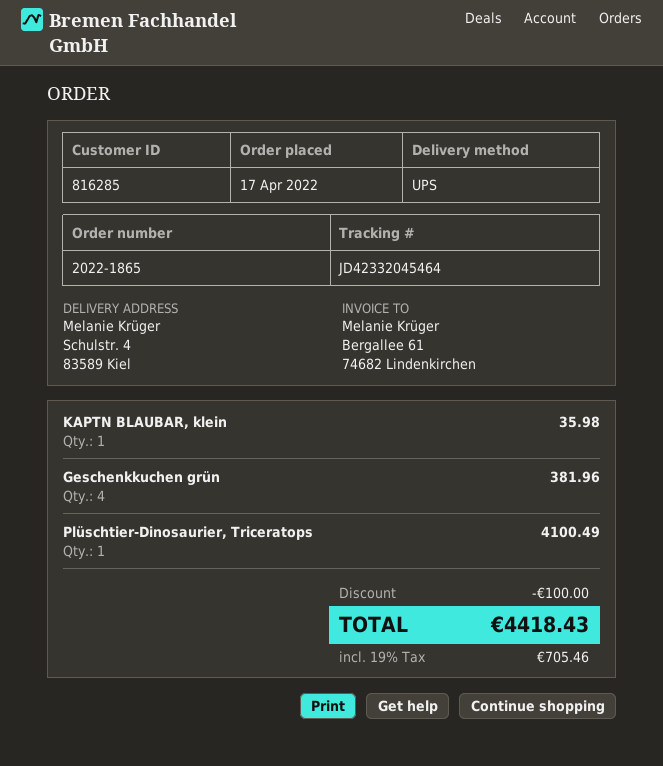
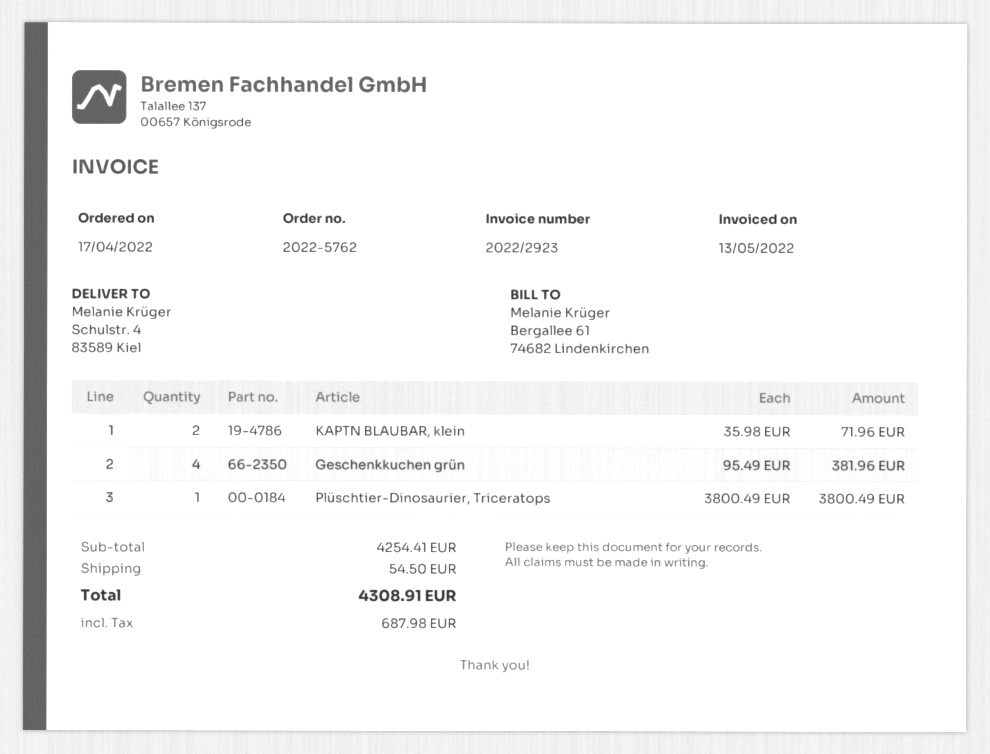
order number: 2022-1865 -> 2022-5762
KAPTN BLAUBAR, klein: 1 for 35.98 -> 2 for 71.96
Plüschtier-Dinosaurier, Triceratops: 1 for 4100.49 -> 1 for 3800.49
discount: 100.00 -> none
shipping: none -> 54.50
tax: 705.46 -> 687.98
total: 4418.43 -> 4308.91

